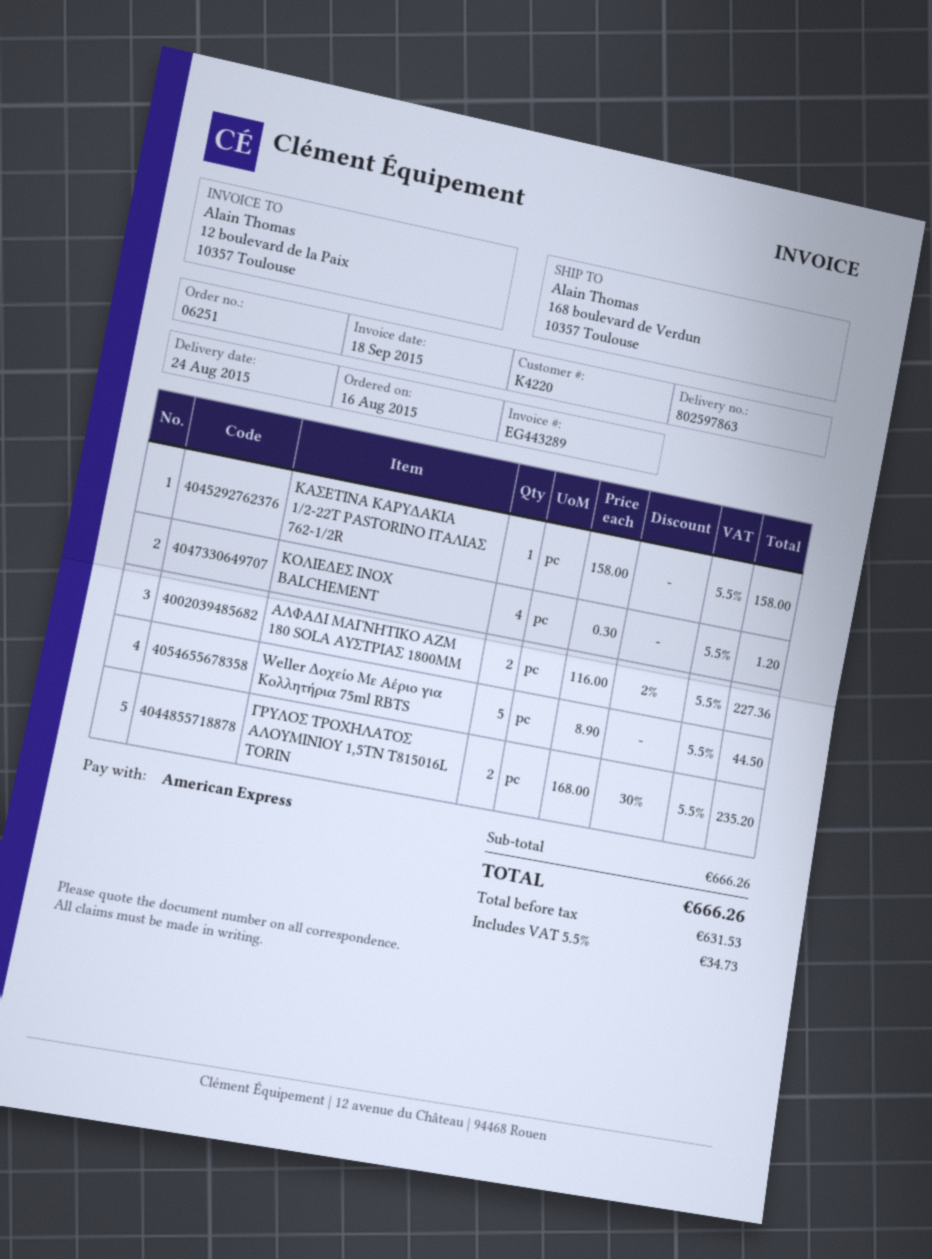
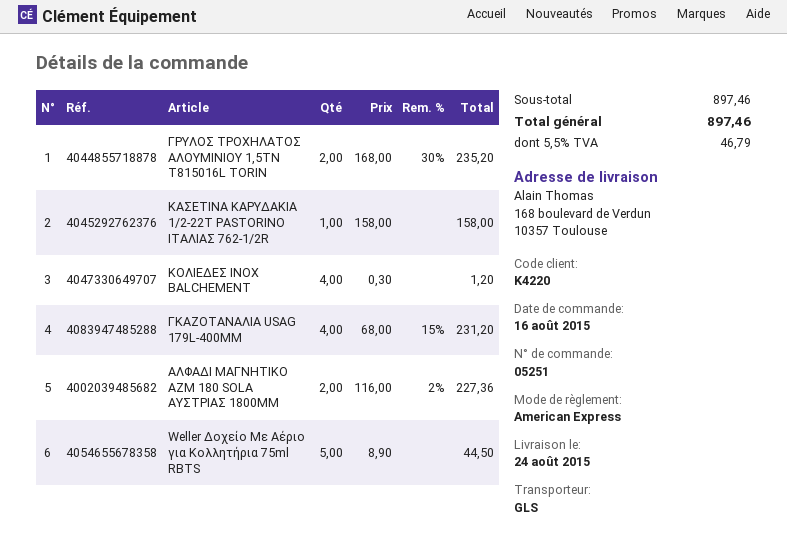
order number: 06251 -> 05251
ΓΚΑΖΟΤΑΝΑΛΙΑ USAG 179L-400MM: none -> 4 x 68.00 - 15% = 231.20
subtotal: 666.26 -> 897.46
tax: 5.5% = 34.73 -> 5.5% = 46.79
total: 666.26 -> 897.46

